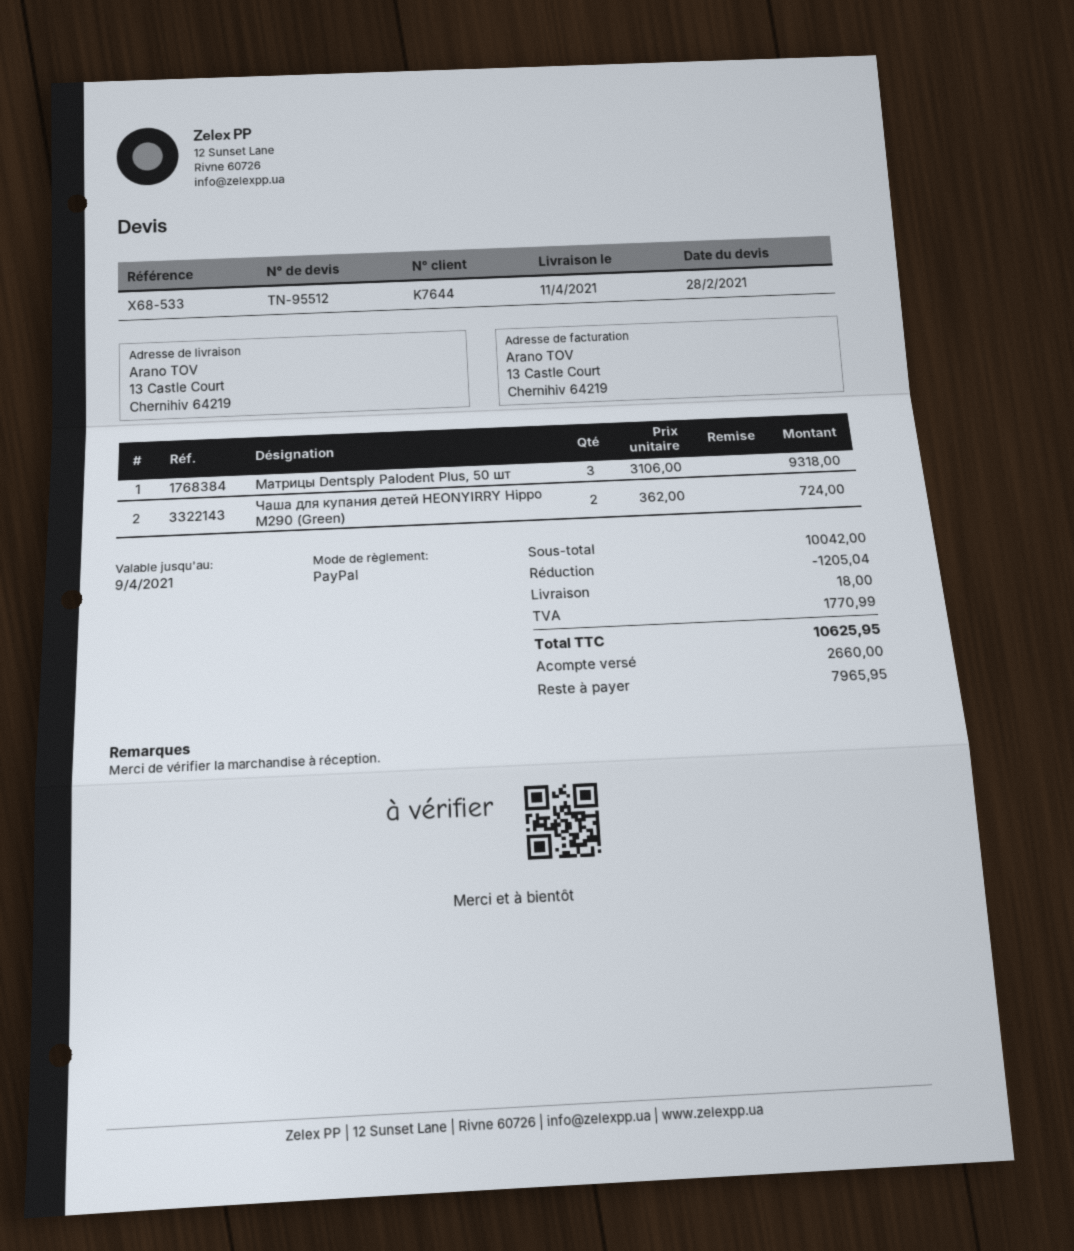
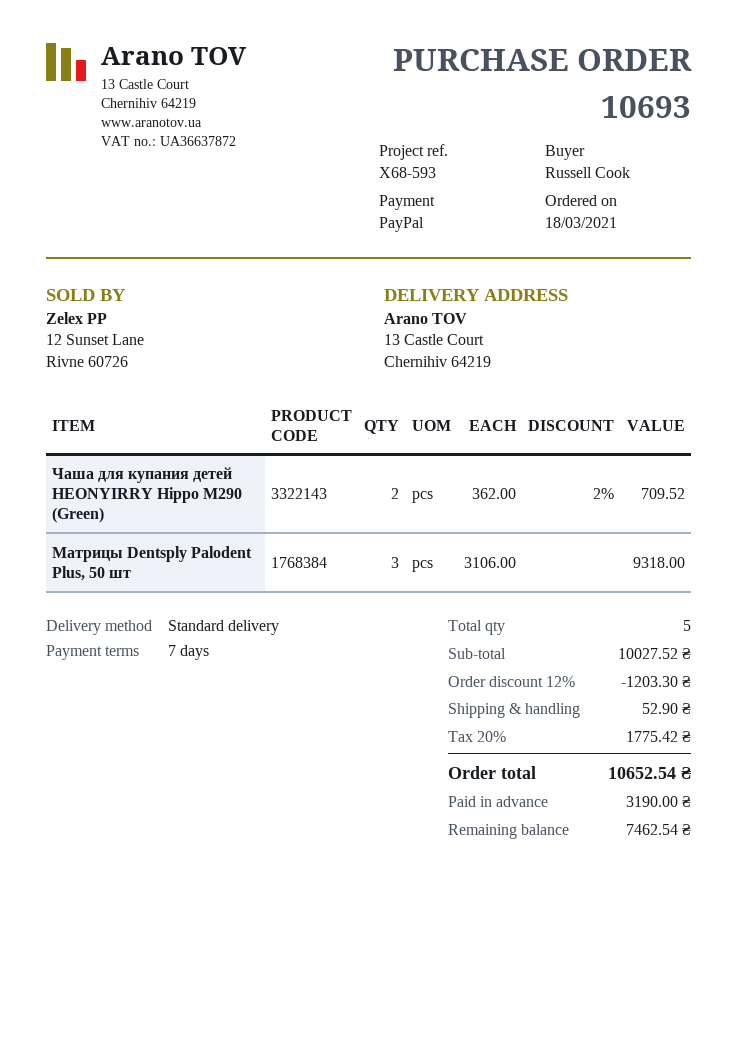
reference: X68-533 -> X68-593
Чаша для купания детей HEONYIRRY Hippo M290 (Green): 2 x 362.00 = 724.00 -> 2 x 362.00 - 2% = 709.52
subtotal: 10042.00 -> 10027.52
discount: 1205.04 -> 1203.30
shipping: 18.00 -> 52.90
tax: 1770.99 -> 1775.42
total: 10625.95 -> 10652.54
deposit: 2660.00 -> 3190.00
balance: 7965.95 -> 7462.54

